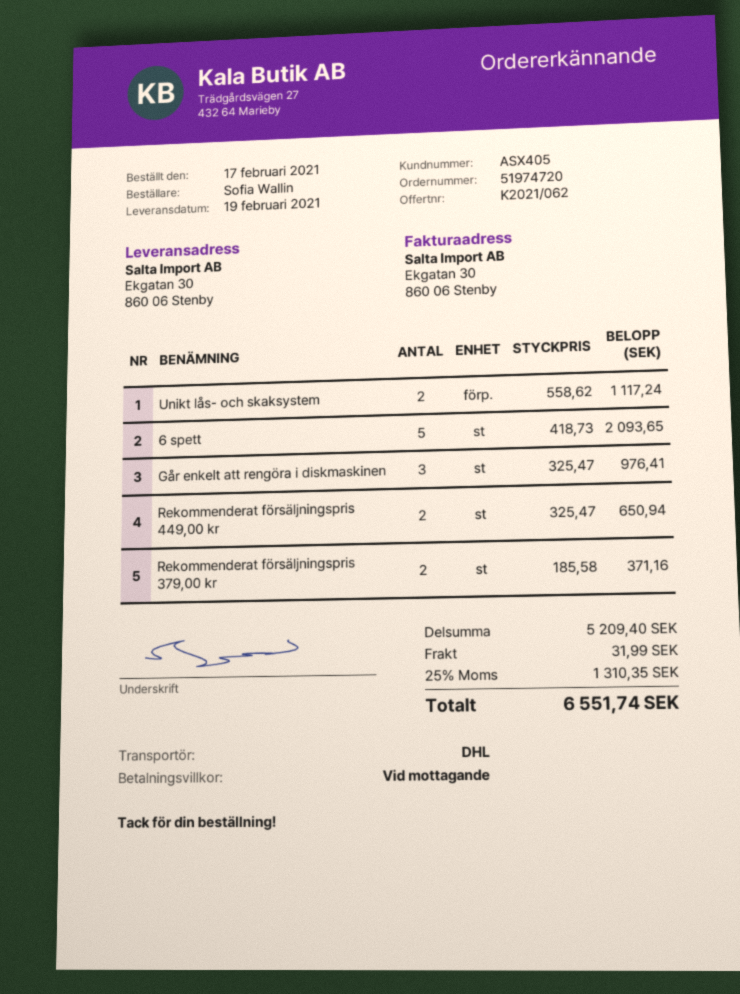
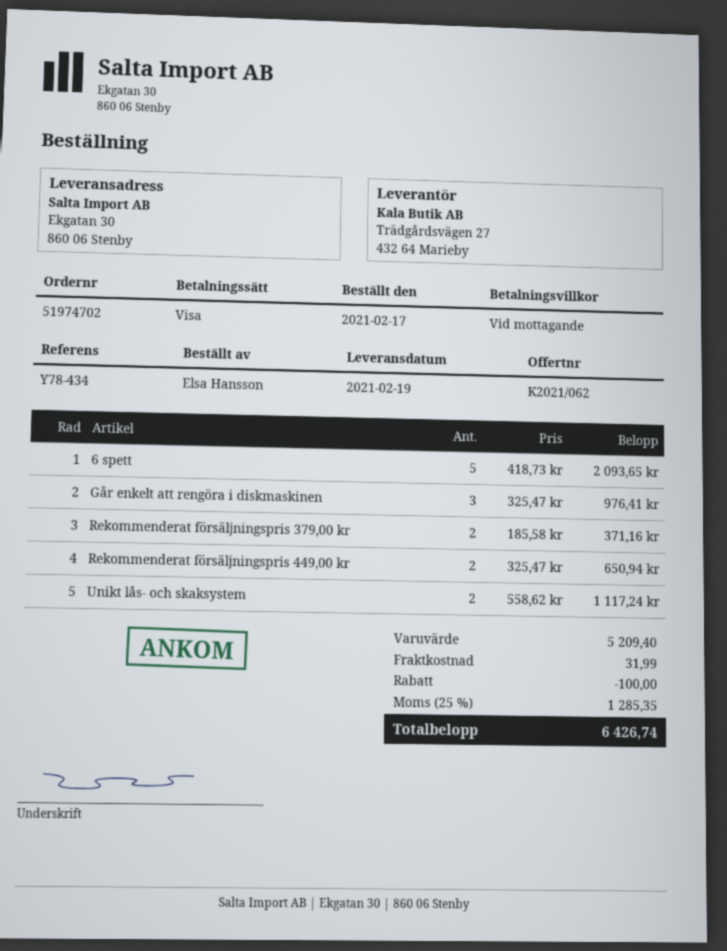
order number: 51974720 -> 51974702
ordered by: Sofia Wallin -> Elsa Hansson
discount: none -> 100.00
tax: 25% = 1310.35 -> 25% = 1285.35
total: 6551.74 -> 6426.74

